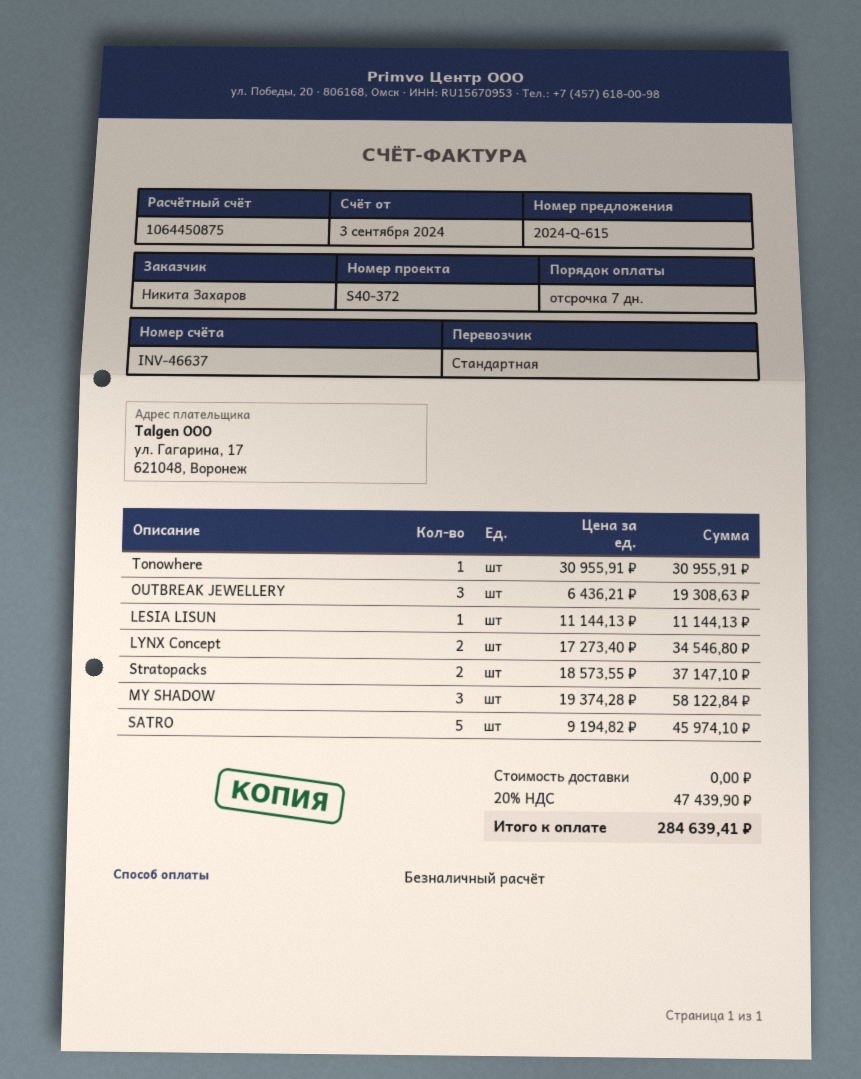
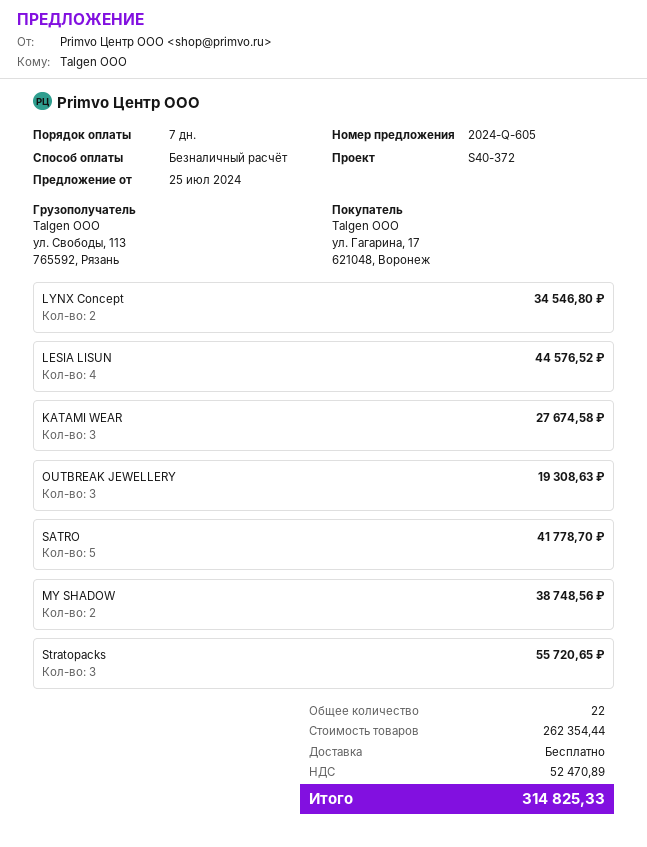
quote number: 2024-Q-615 -> 2024-Q-605
Tonowhere: 1 for 30955.91 -> none
LESIA LISUN: 1 for 11144.13 -> 4 for 44576.52
Stratopacks: 2 for 37147.10 -> 3 for 55720.65
MY SHADOW: 3 for 58122.84 -> 2 for 38748.56
SATRO: 5 for 45974.10 -> 5 for 41778.70
KATAMI WEAR: none -> 3 for 27674.58
tax: 47439.90 -> 52470.89
total: 284639.41 -> 314825.33

